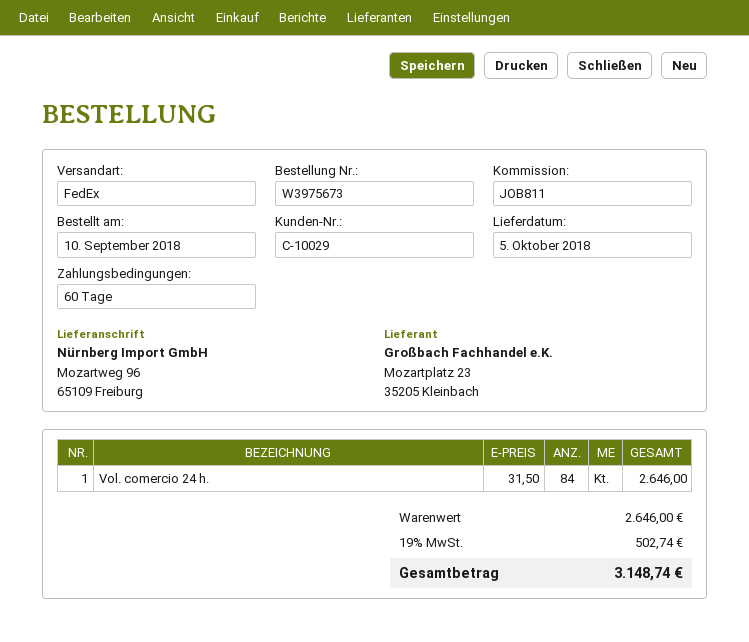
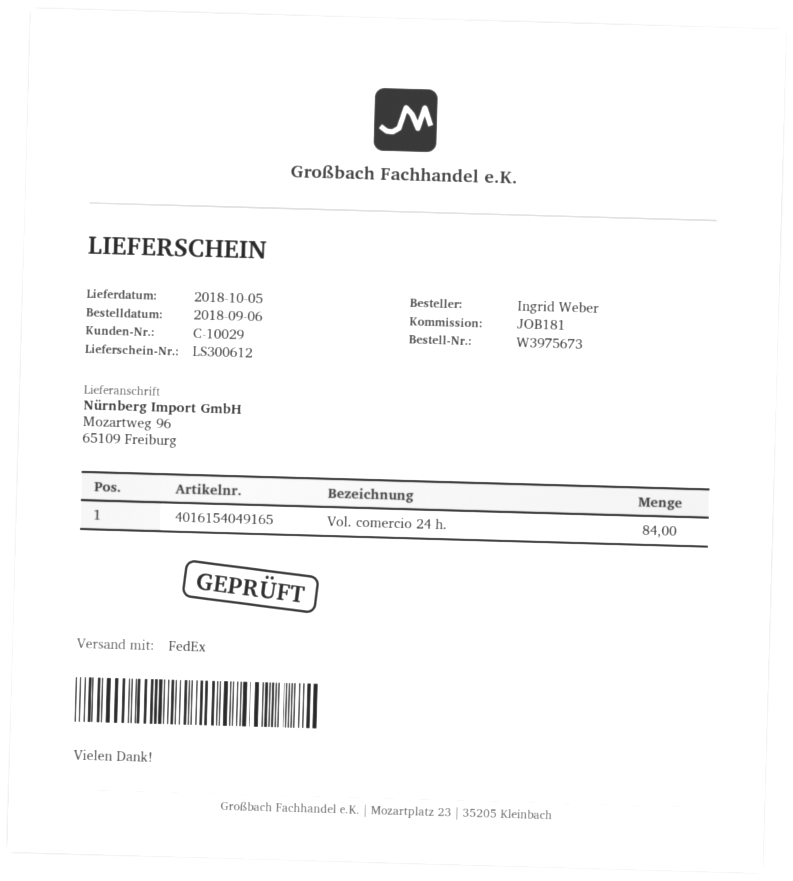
order date: 2018-09-10 -> 2018-09-06
reference: JOB811 -> JOB181

